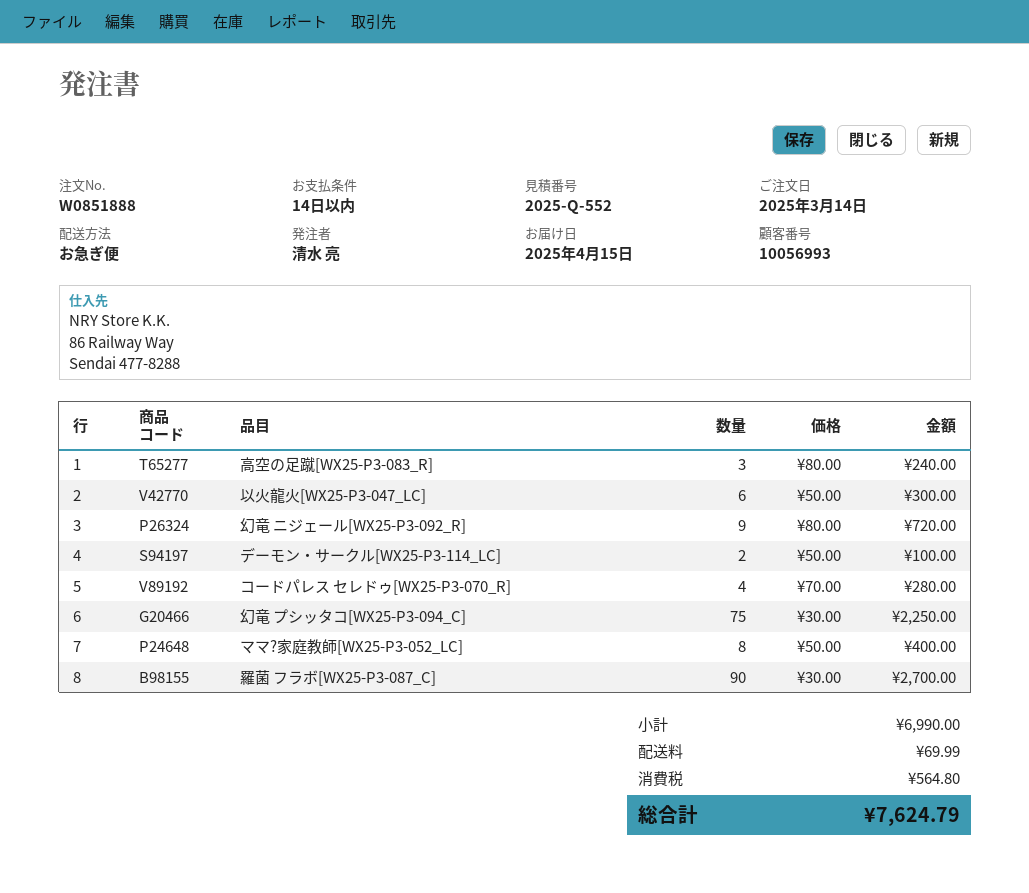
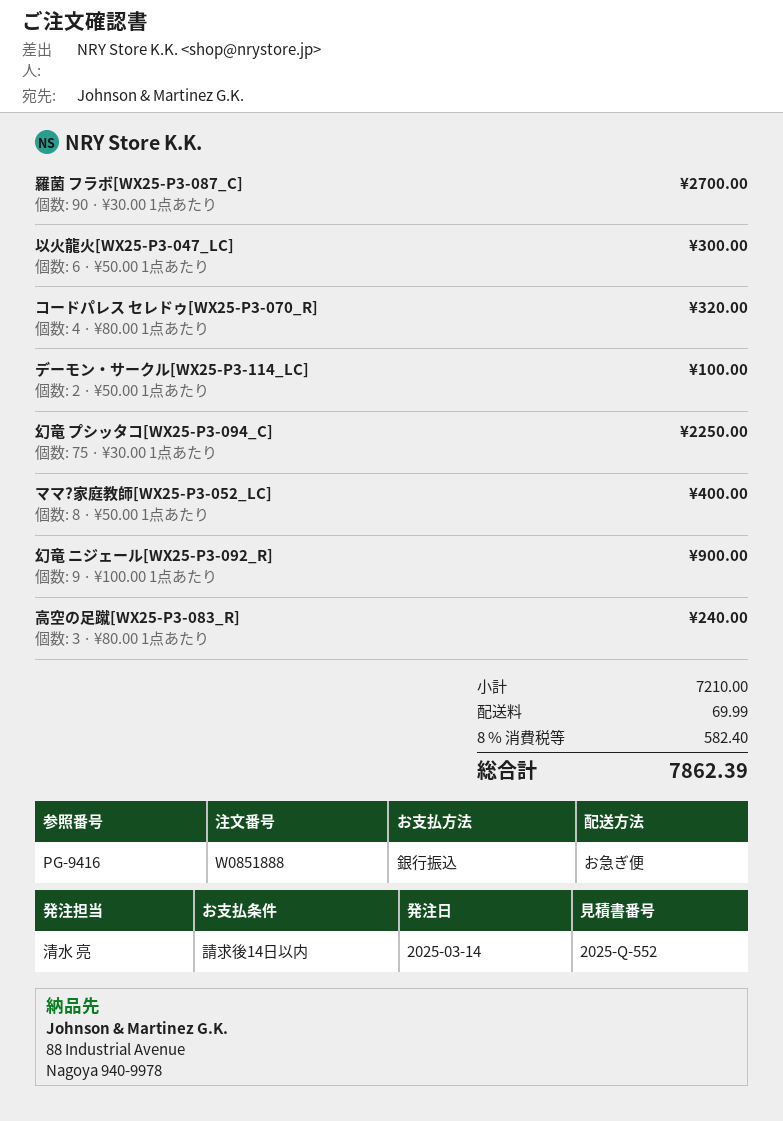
幻竜 ニジェール[WX25-P3-092_R]: 9 x 80.00 = 720.00 -> 9 x 100.00 = 900.00
コードパレス セレドゥ[WX25-P3-070_R]: 4 x 70.00 = 280.00 -> 4 x 80.00 = 320.00
subtotal: 6990.00 -> 7210.00
tax: 564.80 -> 582.40
total: 7624.79 -> 7862.39

